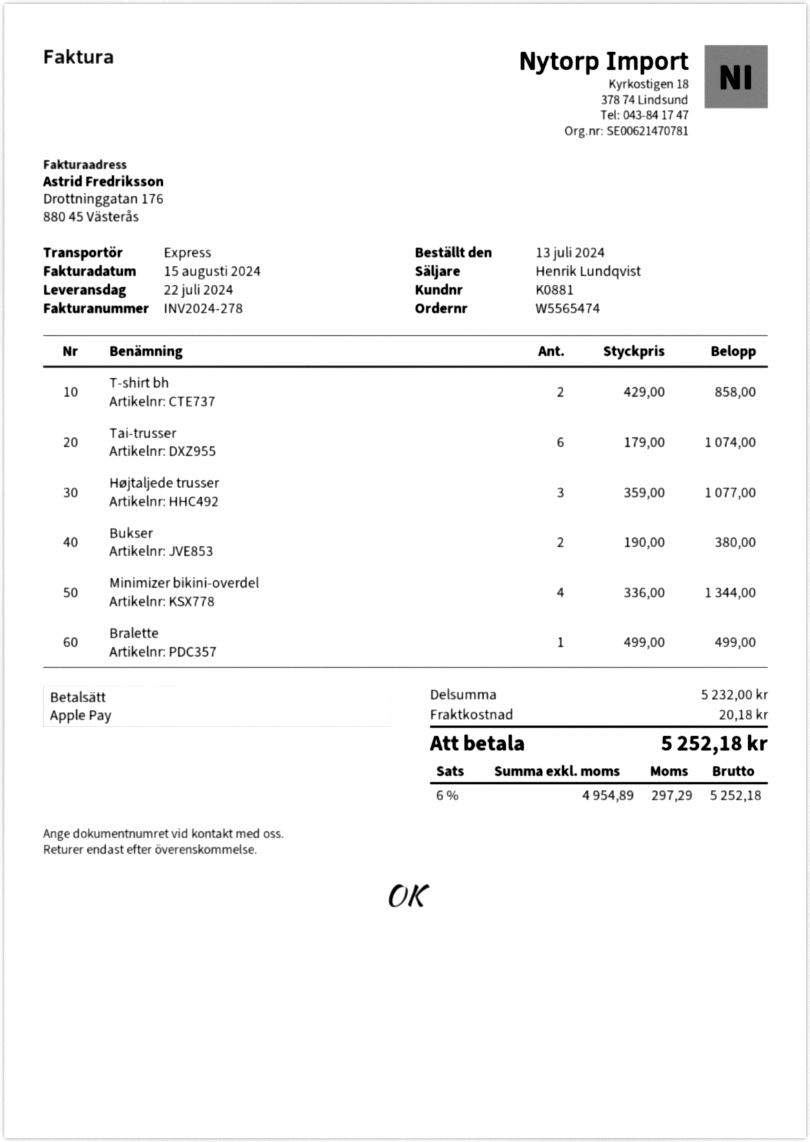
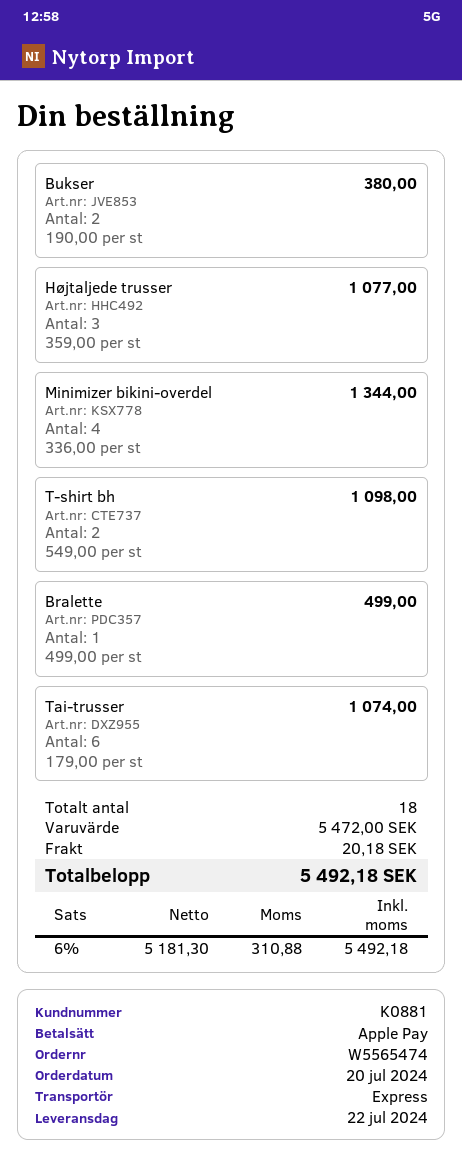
order date: 2024-07-13 -> 2024-07-20
T-shirt bh: 2 x 429.00 = 858.00 -> 2 x 549.00 = 1098.00
subtotal: 5232.00 -> 5472.00
net: 4954.89 -> 5181.30
tax: 6% = 297.29 -> 6% = 310.88
total: 5252.18 -> 5492.18

